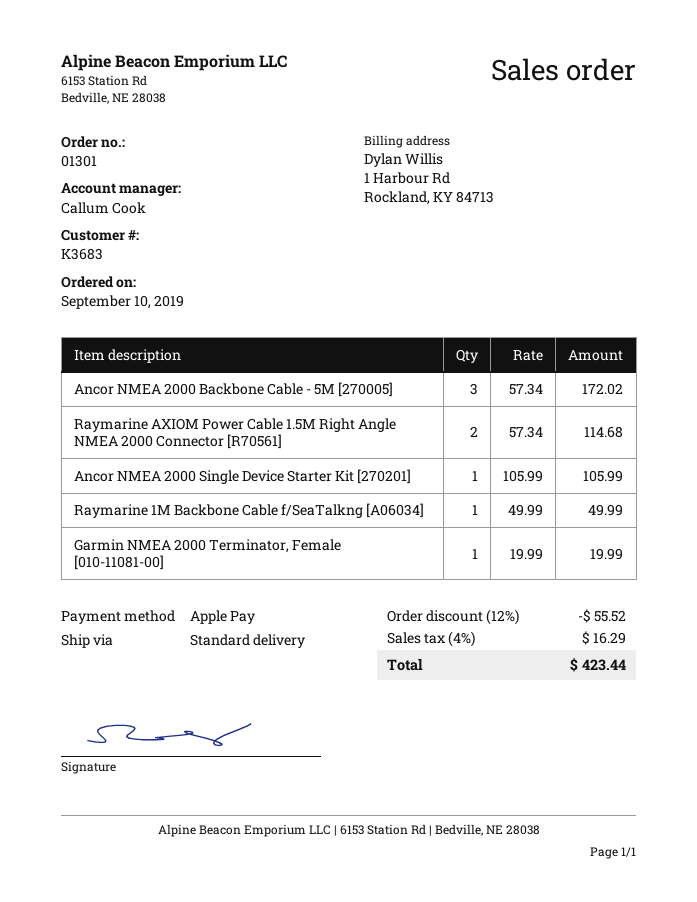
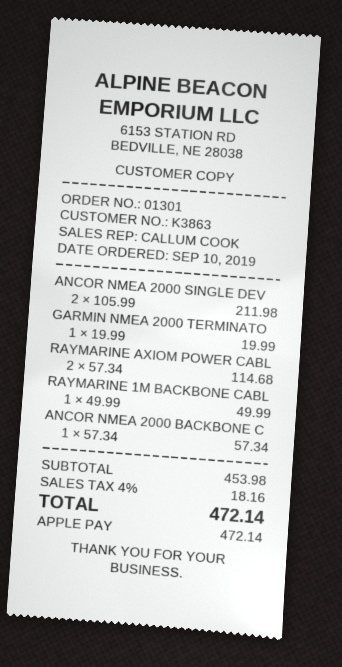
customer number: K3683 -> K3863
Ancor NMEA 2000 Backbone Cable - 5M [270005]: 3 x 57.34 = 172.02 -> 1 x 57.34 = 57.34
Ancor NMEA 2000 Single Device Starter Kit [270201]: 1 x 105.99 = 105.99 -> 2 x 105.99 = 211.98
discount: 12% = 55.52 -> none
tax: 4% = 16.29 -> 4% = 18.16
total: 423.44 -> 472.14

